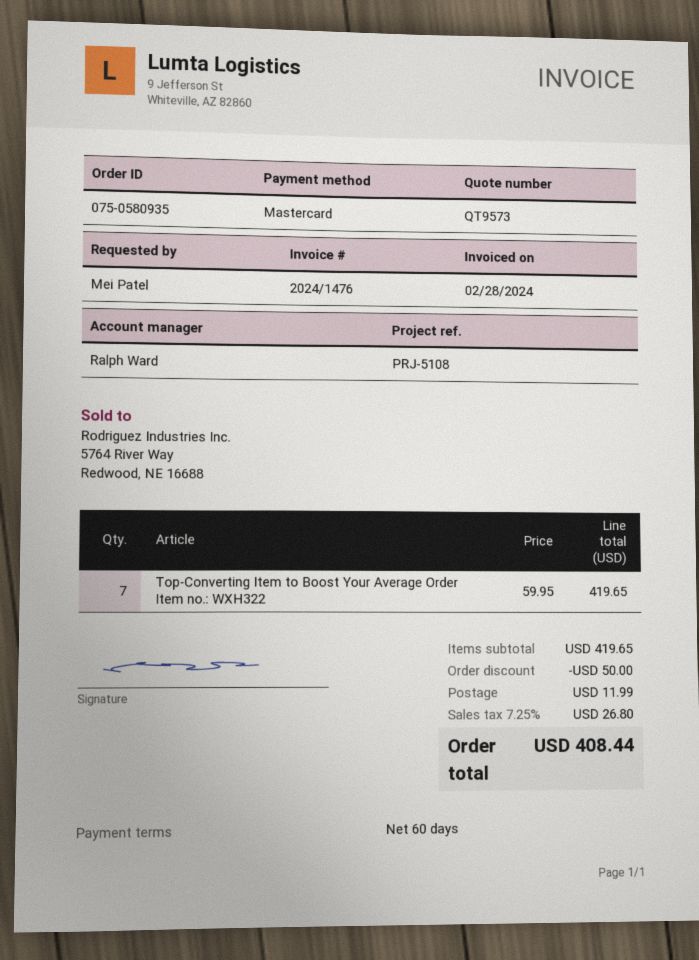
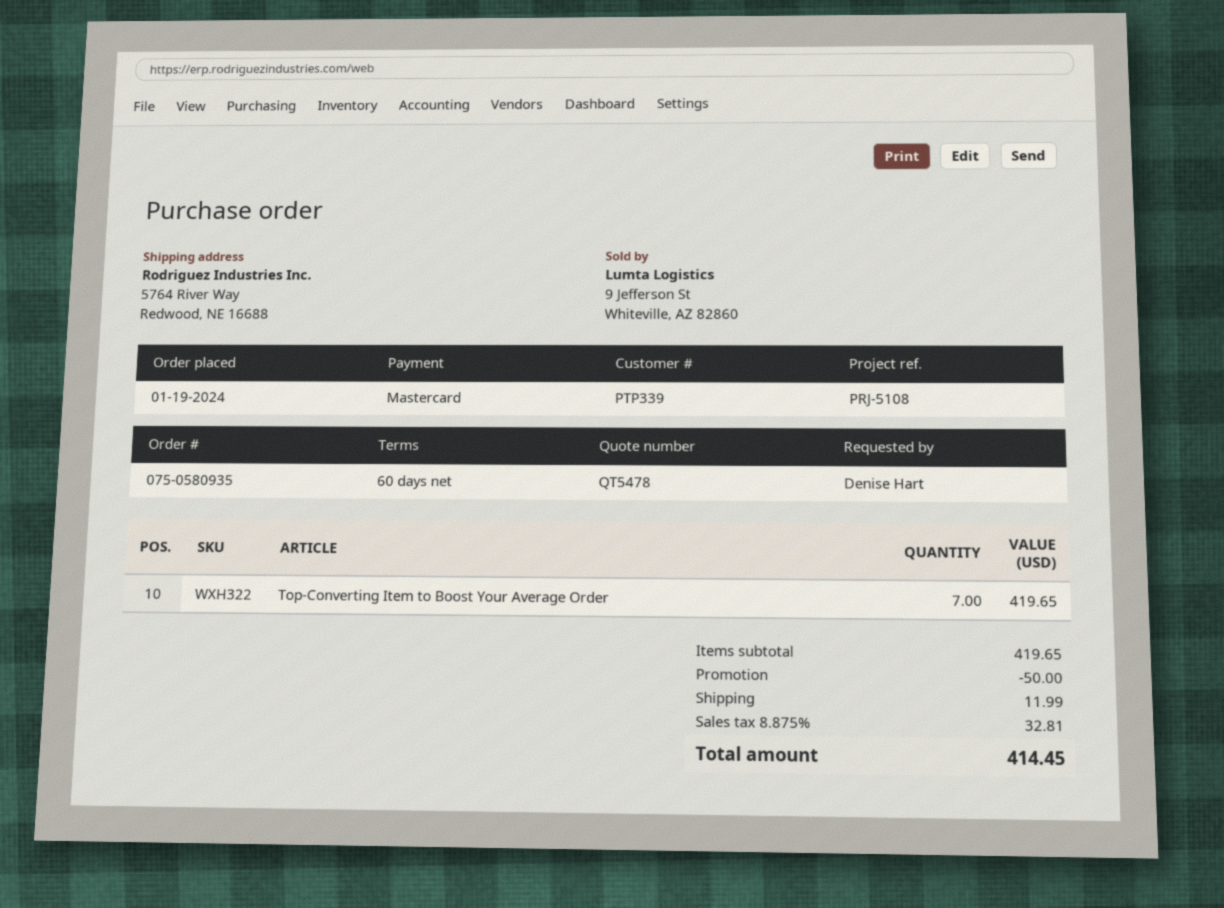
quote number: QT9573 -> QT5478
ordered by: Mei Patel -> Denise Hart
tax: 7.25% = 26.80 -> 8.875% = 32.81
total: 408.44 -> 414.45

